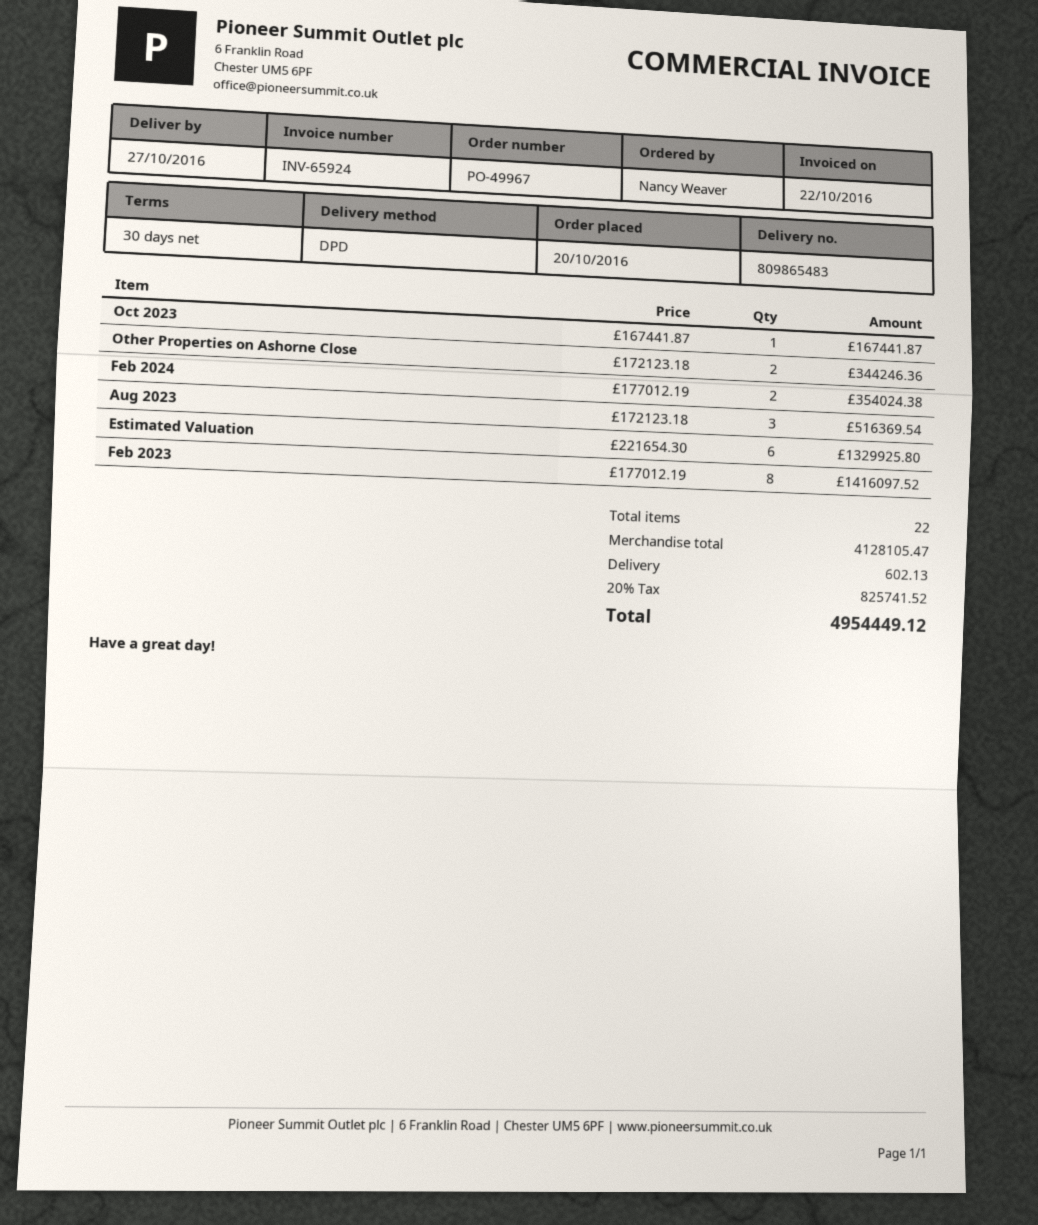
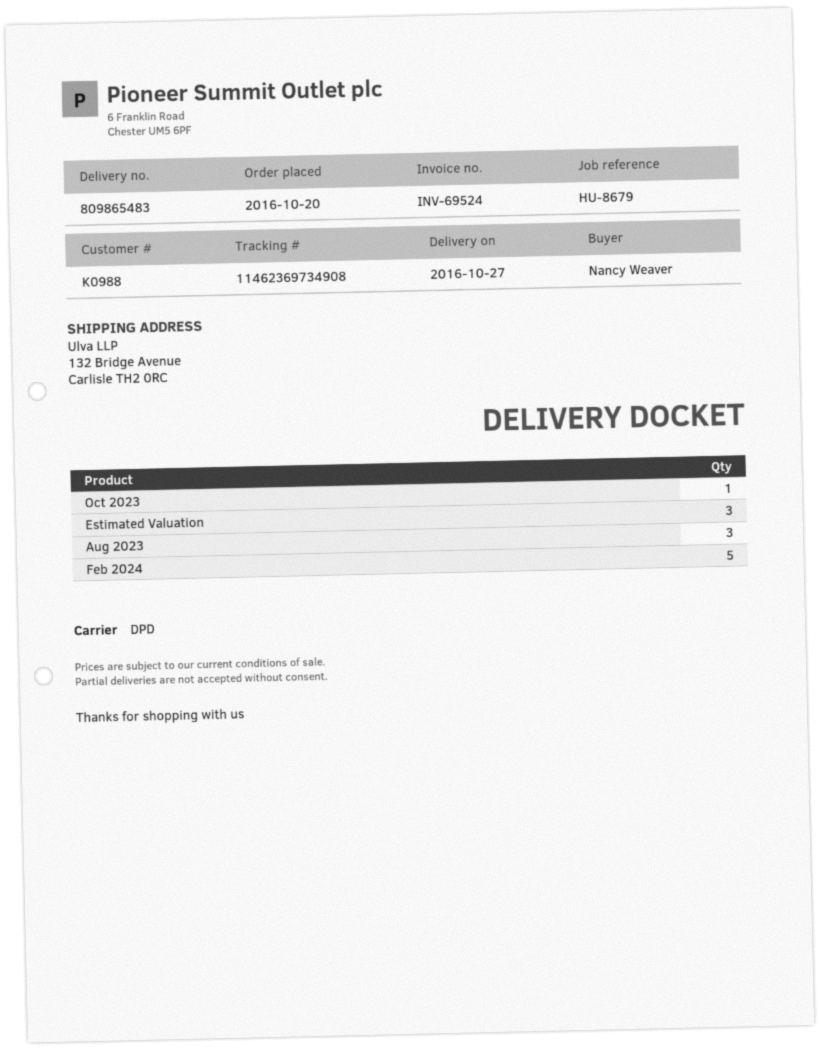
invoice number: INV-65924 -> INV-69524
Other Properties on Ashorne Close: 2 -> none
Feb 2024: 2 -> 5
Estimated Valuation: 6 -> 3
Feb 2023: 8 -> none

